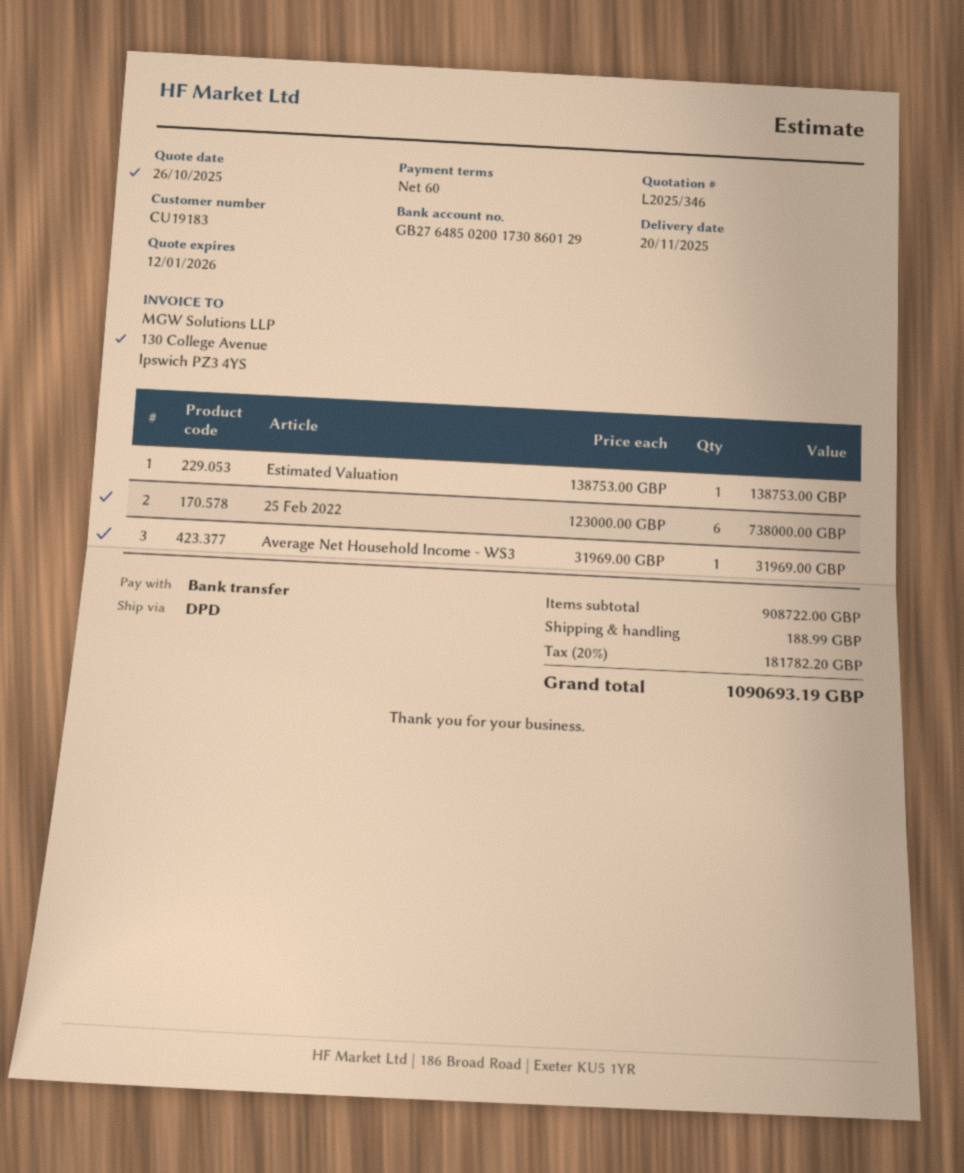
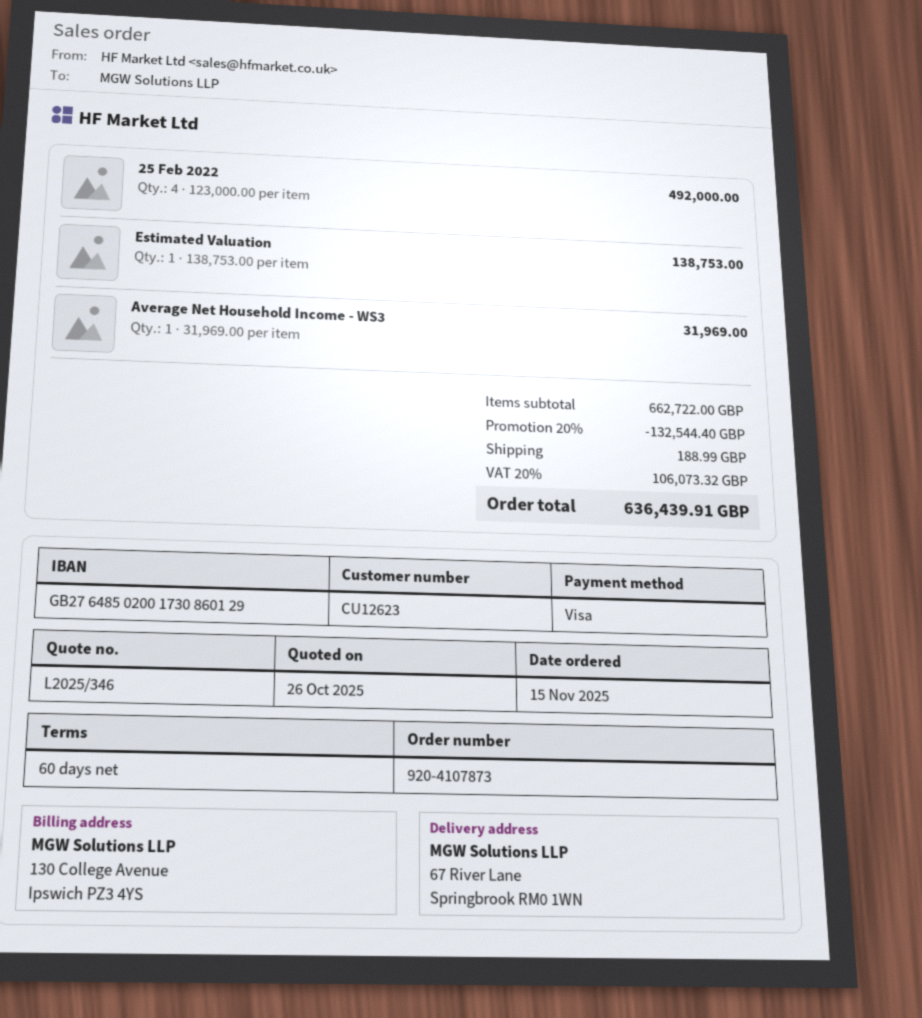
customer number: CU19183 -> CU12623
payment method: bank transfer -> Visa
25 Feb 2022: 6 x 123000.00 = 738000.00 -> 4 x 123000.00 = 492000.00
subtotal: 908722.00 -> 662722.00
discount: none -> 20% = 132544.40
tax: 20% = 181782.20 -> 20% = 106073.32
total: 1090693.19 -> 636439.91

